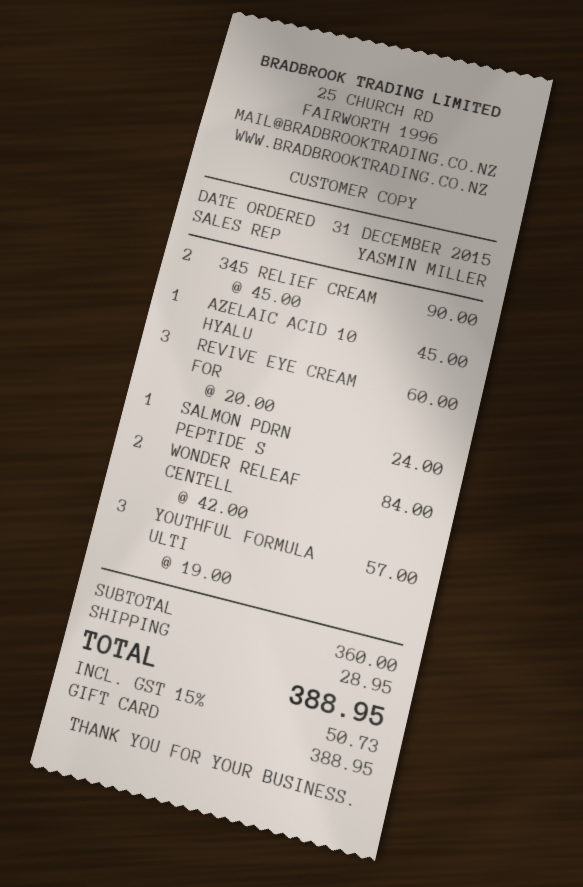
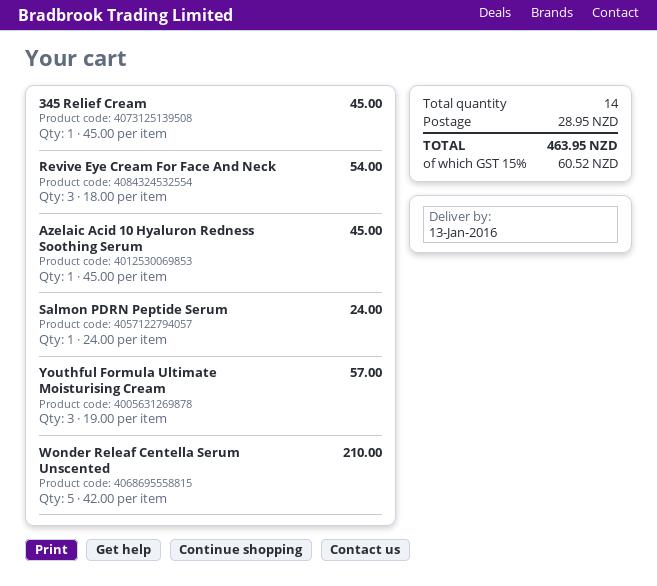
345 RELIEF CREAM: 2 x 45.00 = 90.00 -> 1 x 45.00 = 45.00
REVIVE EYE CREAM FOR: 3 x 20.00 = 60.00 -> 3 x 18.00 = 54.00
WONDER RELEAF CENTELL: 2 x 42.00 = 84.00 -> 5 x 42.00 = 210.00
tax: 15% = 50.73 -> 15% = 60.52
total: 388.95 -> 463.95

